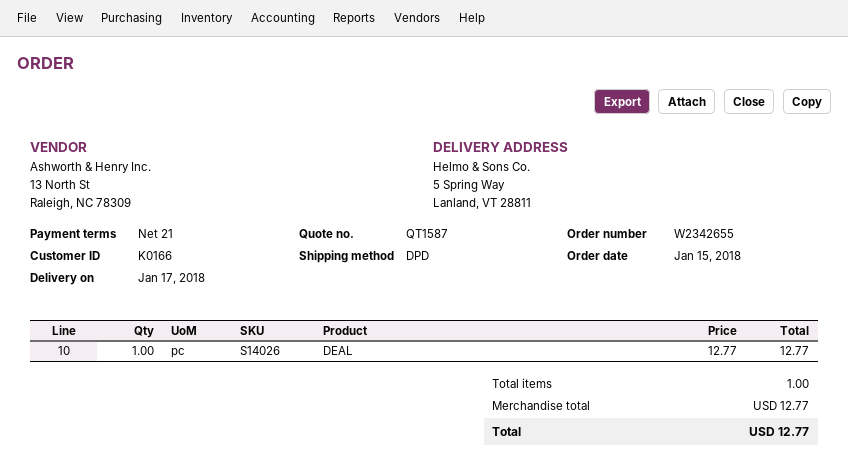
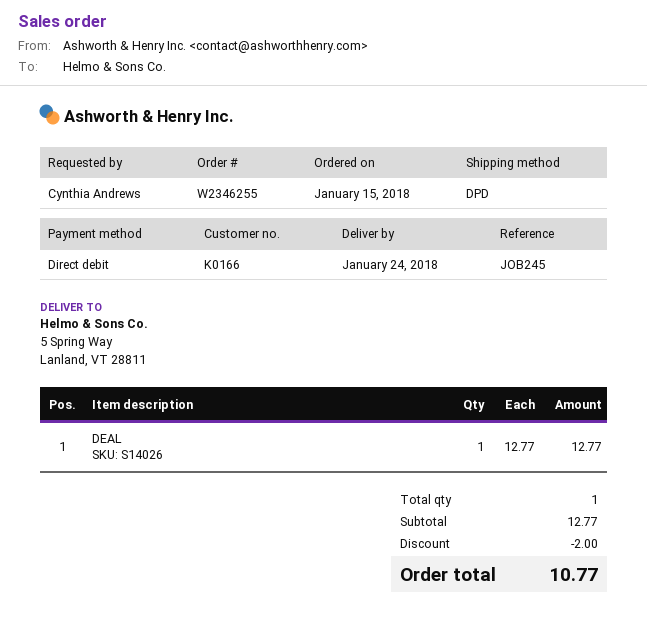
order number: W2342655 -> W2346255
delivery date: 2018-01-17 -> 2018-01-24
discount: none -> 2.00
total: 12.77 -> 10.77

